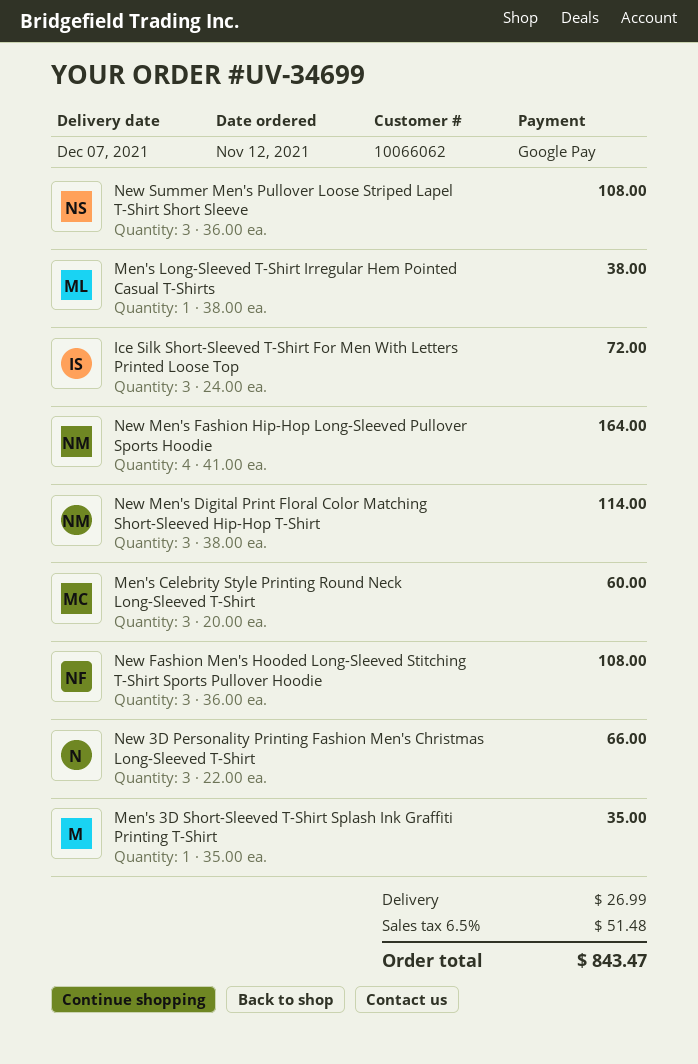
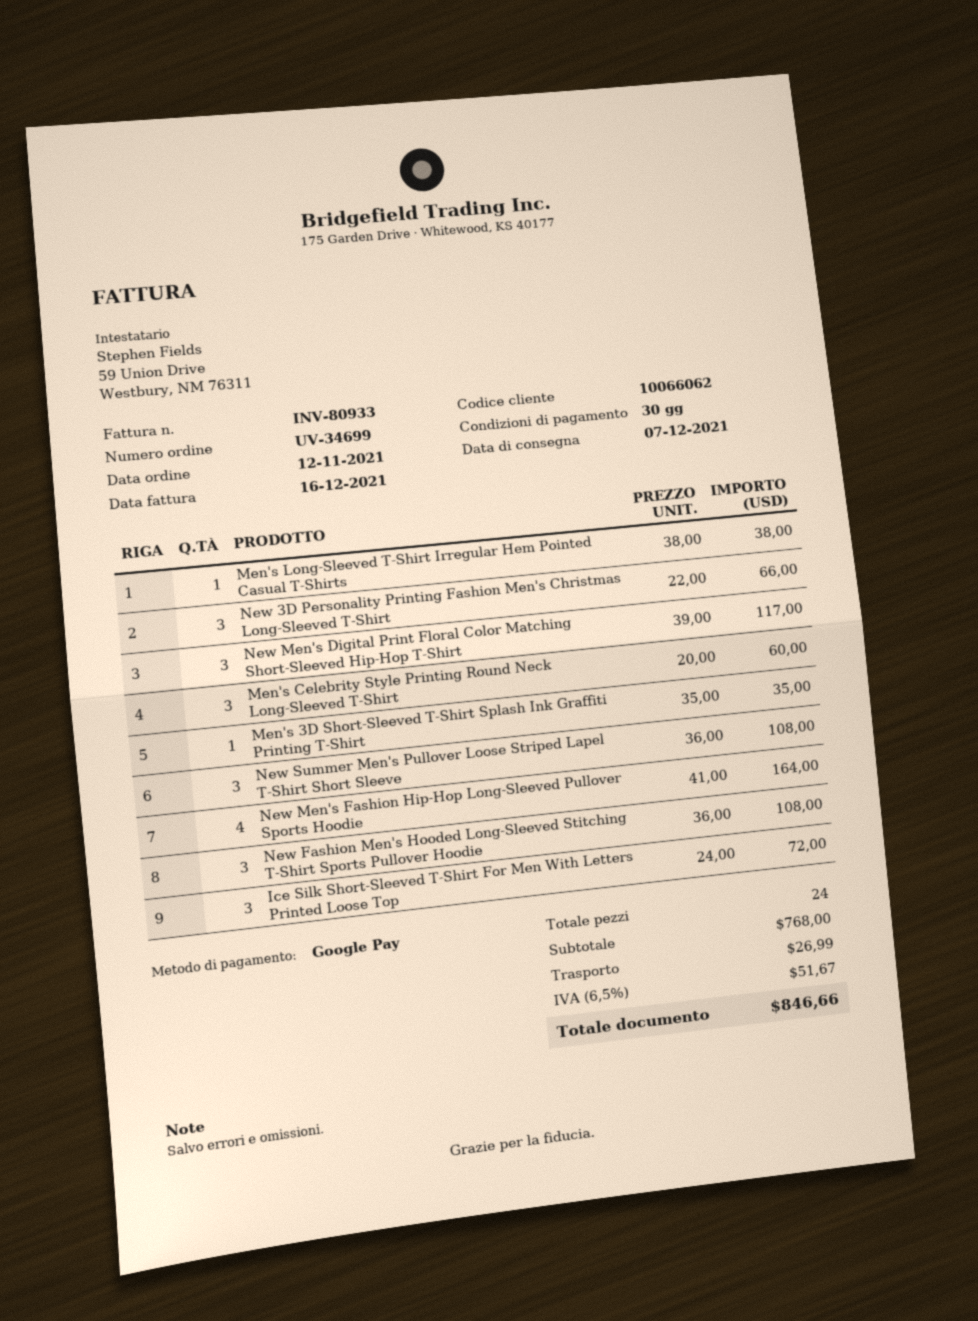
New Men's Digital Print Floral Color Matching Short-Sleeved Hip-Hop T-Shirt: 3 x 38.00 = 114.00 -> 3 x 39.00 = 117.00
tax: 6.5% = 51.48 -> 6.5% = 51.67
total: 843.47 -> 846.66

